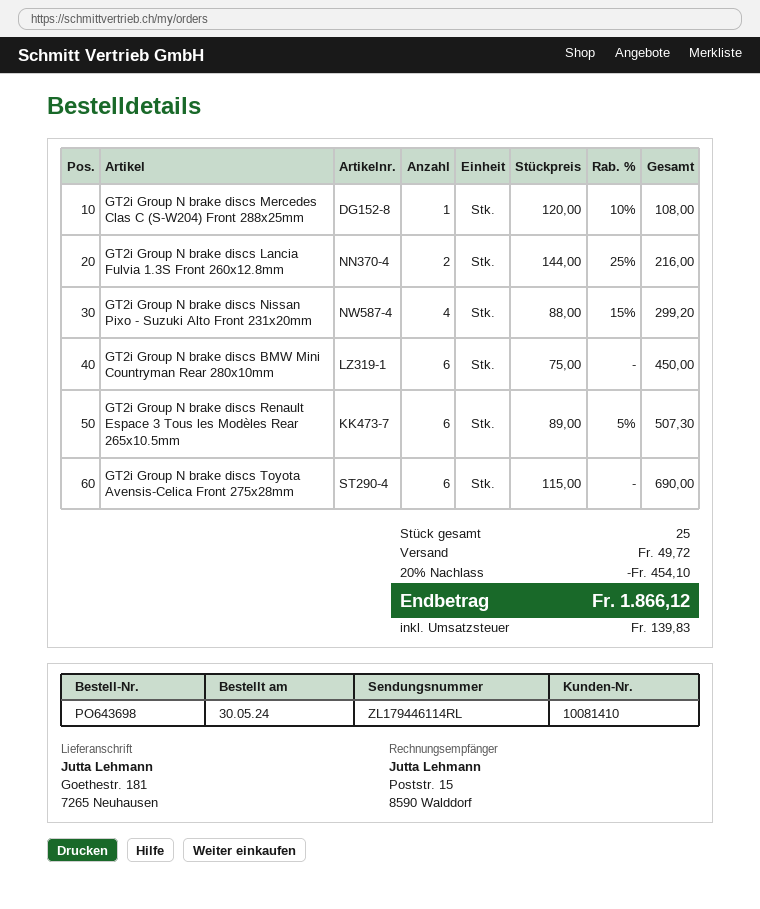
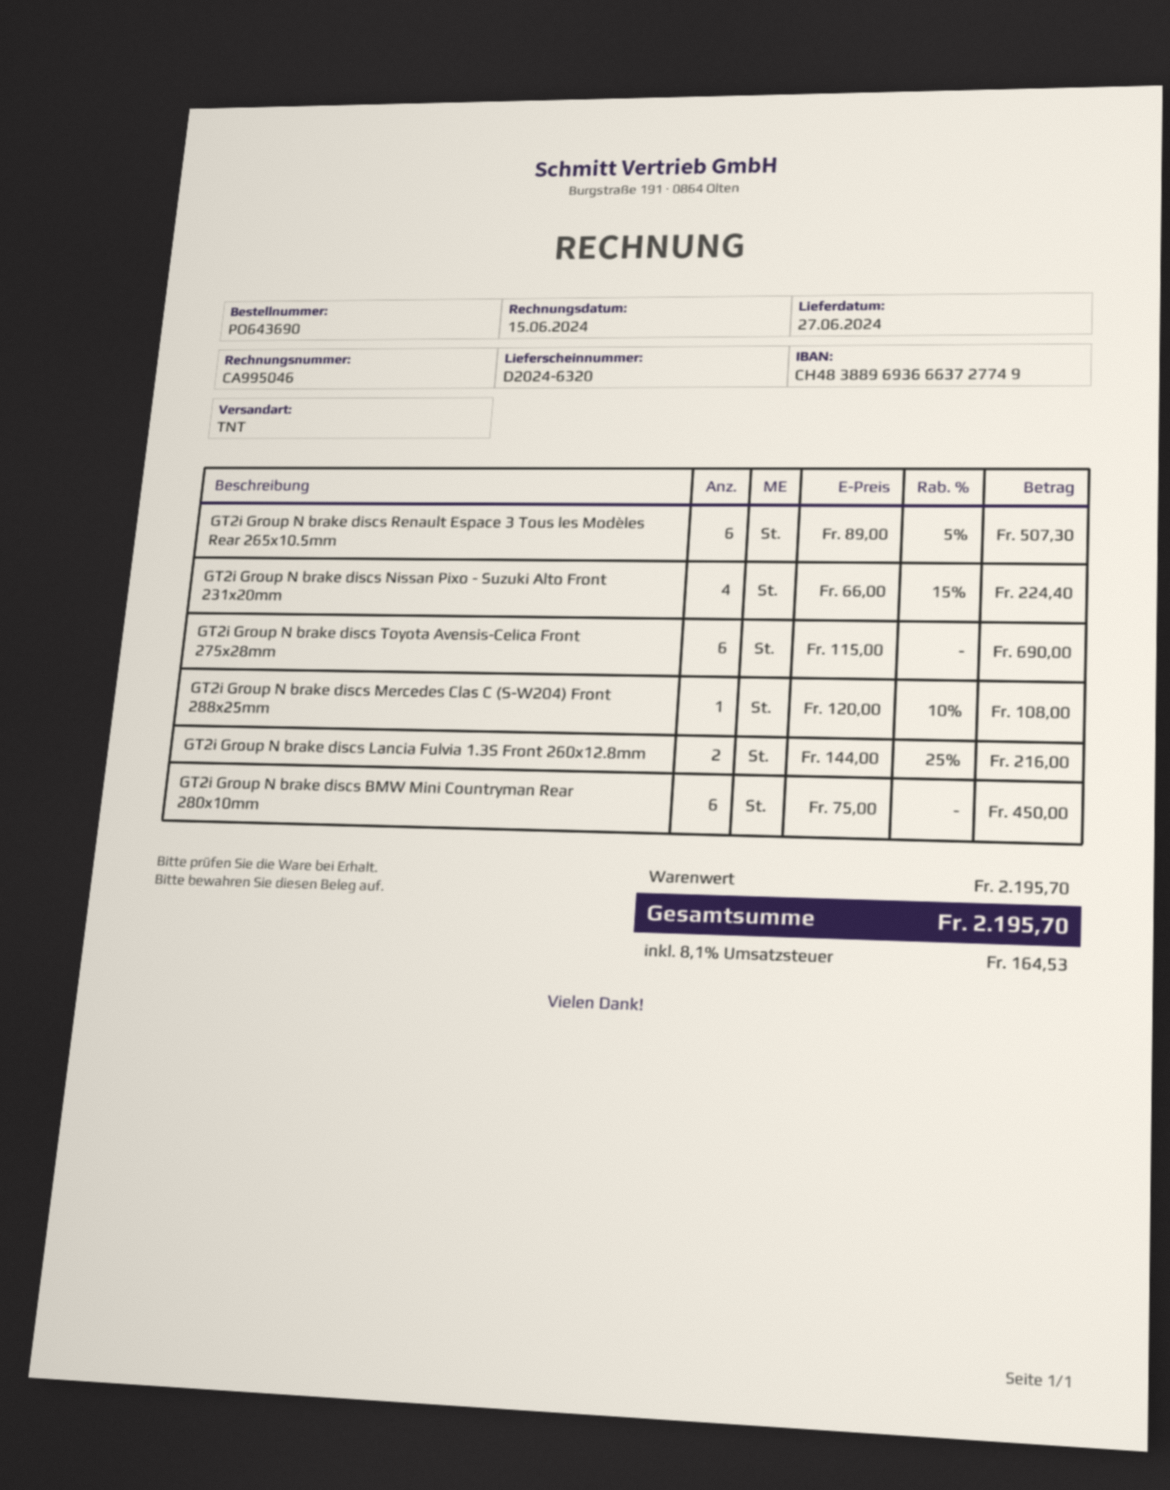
order number: PO643698 -> PO643690
GT2i Group N brake discs Nissan Pixo - Suzuki Alto Front 231x20mm: 4 x 88.00 - 15% = 299.20 -> 4 x 66.00 - 15% = 224.40
discount: 20% = 454.10 -> none
shipping: 49.72 -> none
tax: 139.83 -> 164.53
total: 1866.12 -> 2195.70

